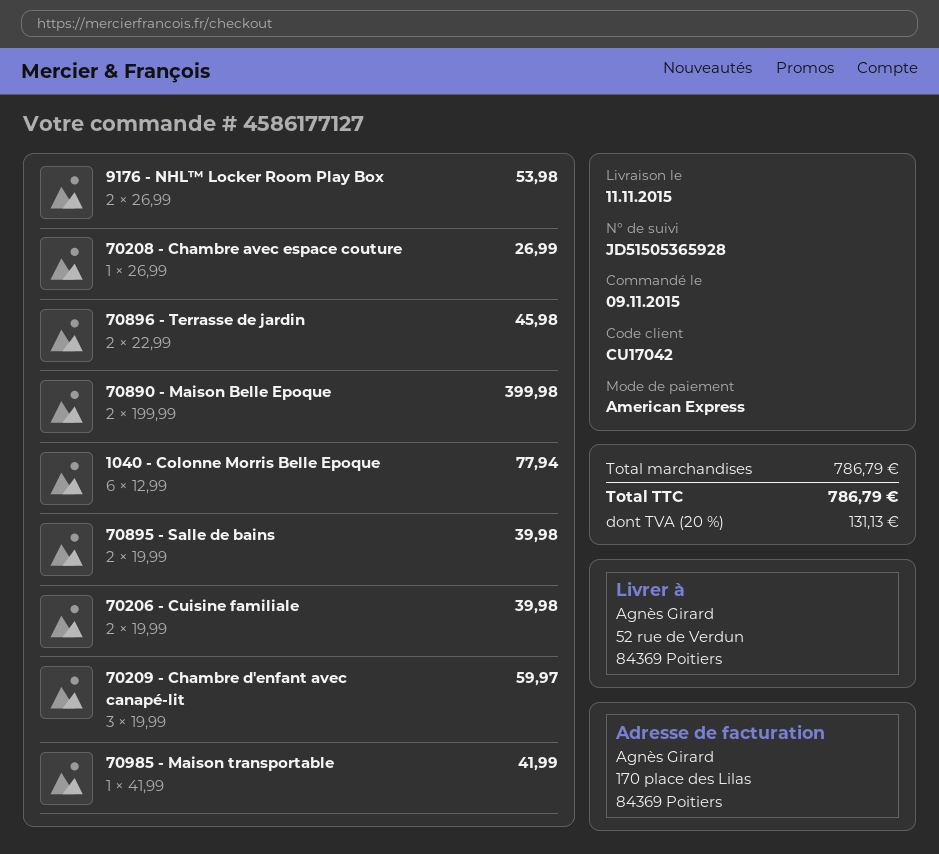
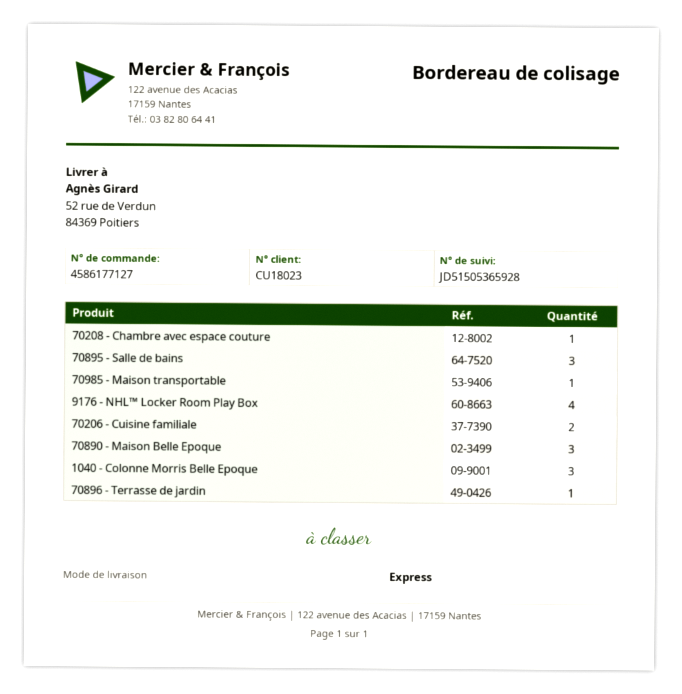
customer number: CU17042 -> CU18023
9176 - NHL™ Locker Room Play Box: 2 -> 4
70896 - Terrasse de jardin: 2 -> 1
70890 - Maison Belle Epoque: 2 -> 3
1040 - Colonne Morris Belle Epoque: 6 -> 3
70895 - Salle de bains: 2 -> 3
70209 - Chambre d'enfant avec canapé-lit: 3 -> none

